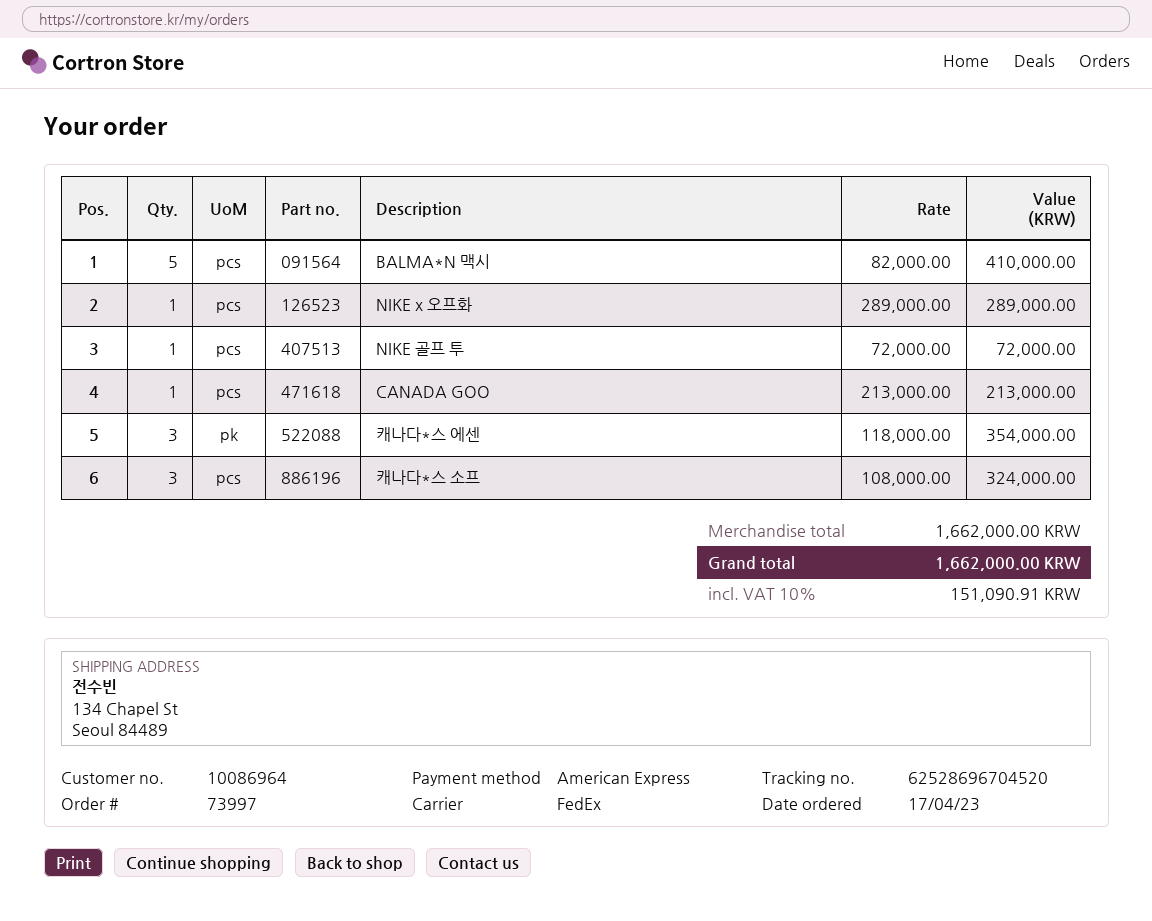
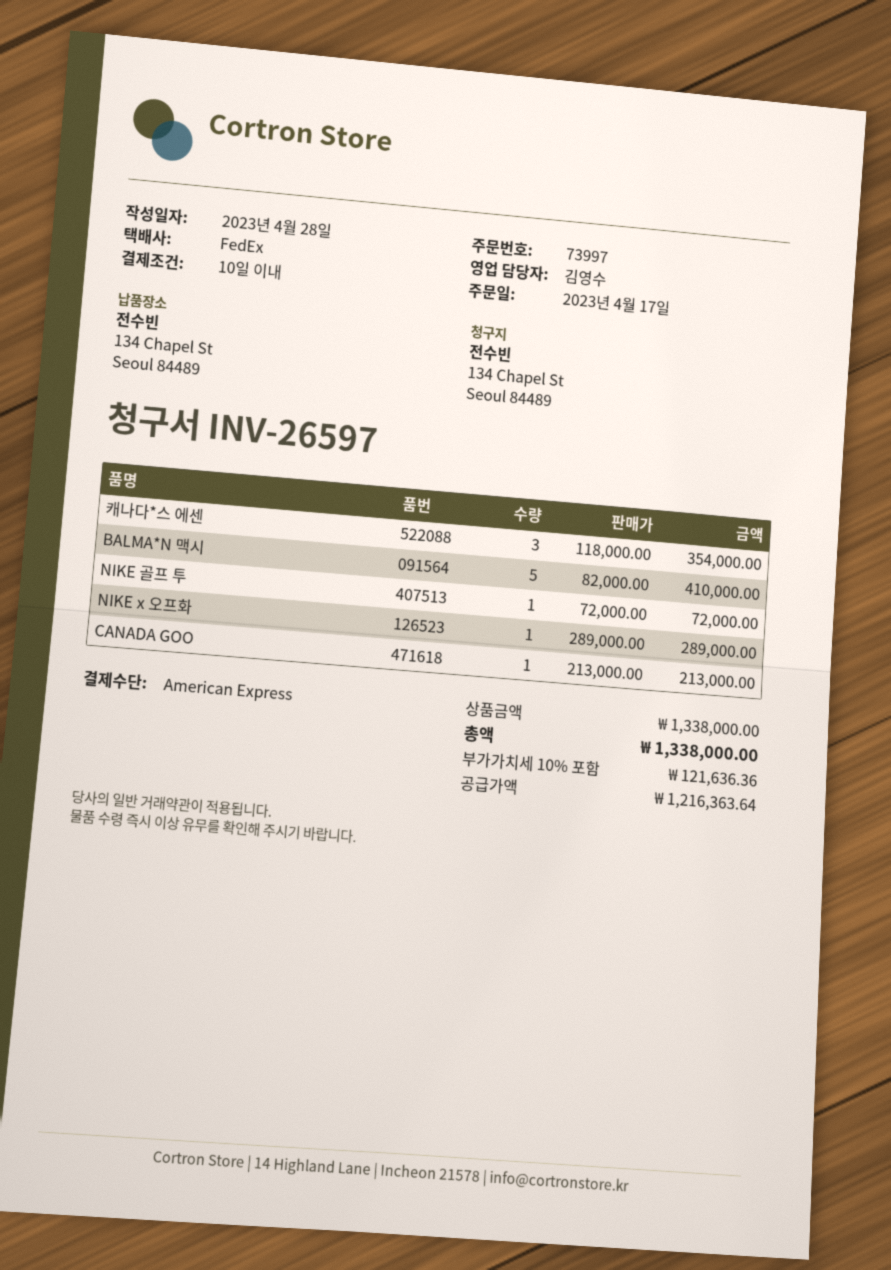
캐나다*스 소프: 3 x 108000.00 = 324000.00 -> none
subtotal: 1662000.00 -> 1338000.00
tax: 10% = 151090.91 -> 10% = 121636.36
total: 1662000.00 -> 1338000.00

